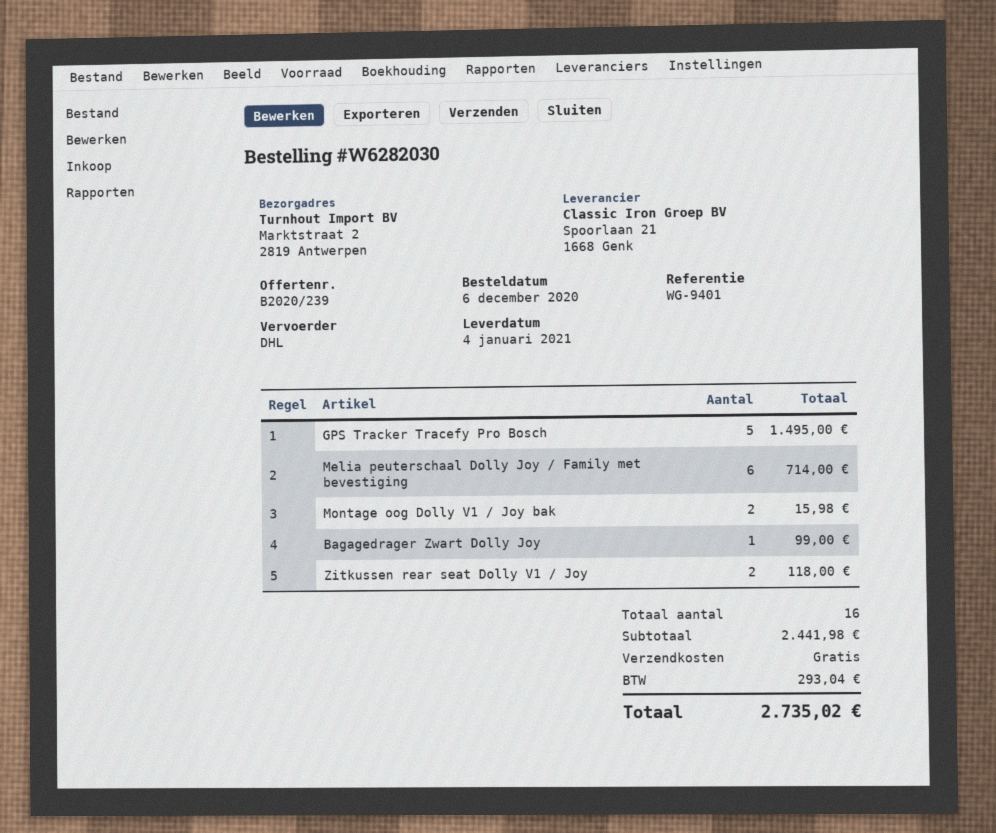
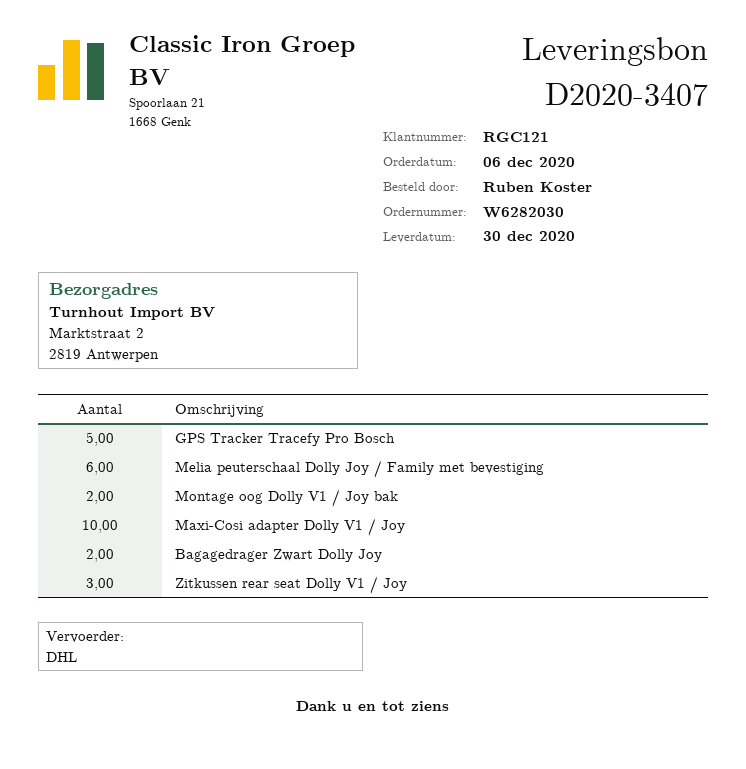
delivery date: 2021-01-04 -> 2020-12-30
Bagagedrager Zwart Dolly Joy: 1 -> 2
Zitkussen rear seat Dolly V1 / Joy: 2 -> 3
Maxi-Cosi adapter Dolly V1 / Joy: none -> 10

